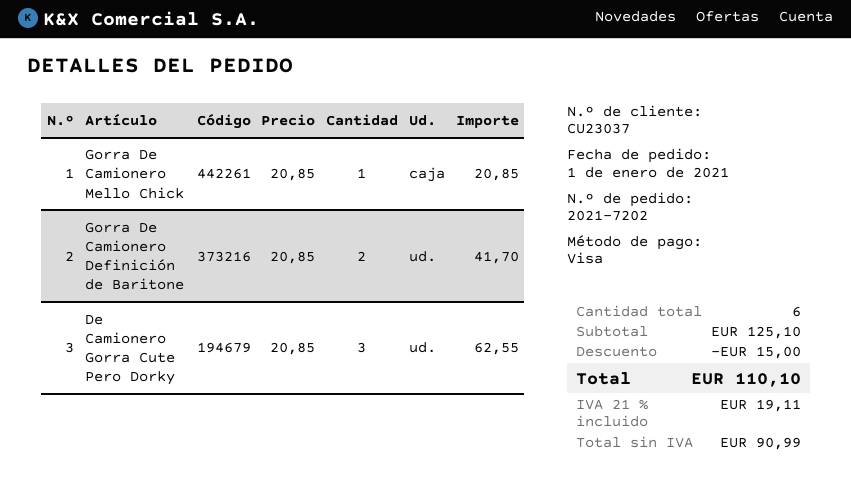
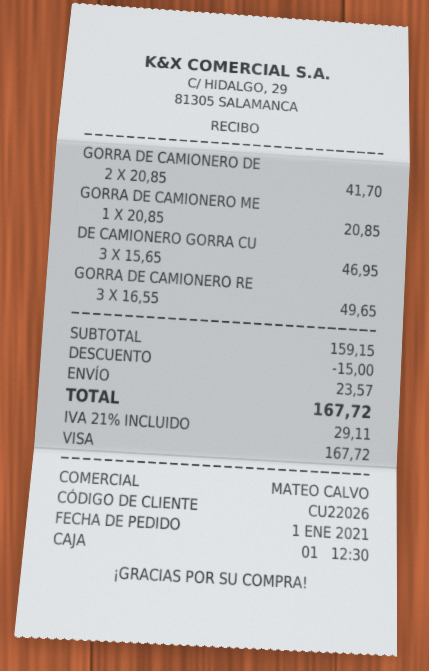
customer number: CU23037 -> CU22026
De Camionero Gorra Cute Pero Dorky: 3 x 20.85 = 62.55 -> 3 x 15.65 = 46.95
GORRA DE CAMIONERO RE: none -> 3 x 16.55 = 49.65
subtotal: 125.10 -> 159.15
shipping: none -> 23.57
tax: 21% = 19.11 -> 21% = 29.11
total: 110.10 -> 167.72

